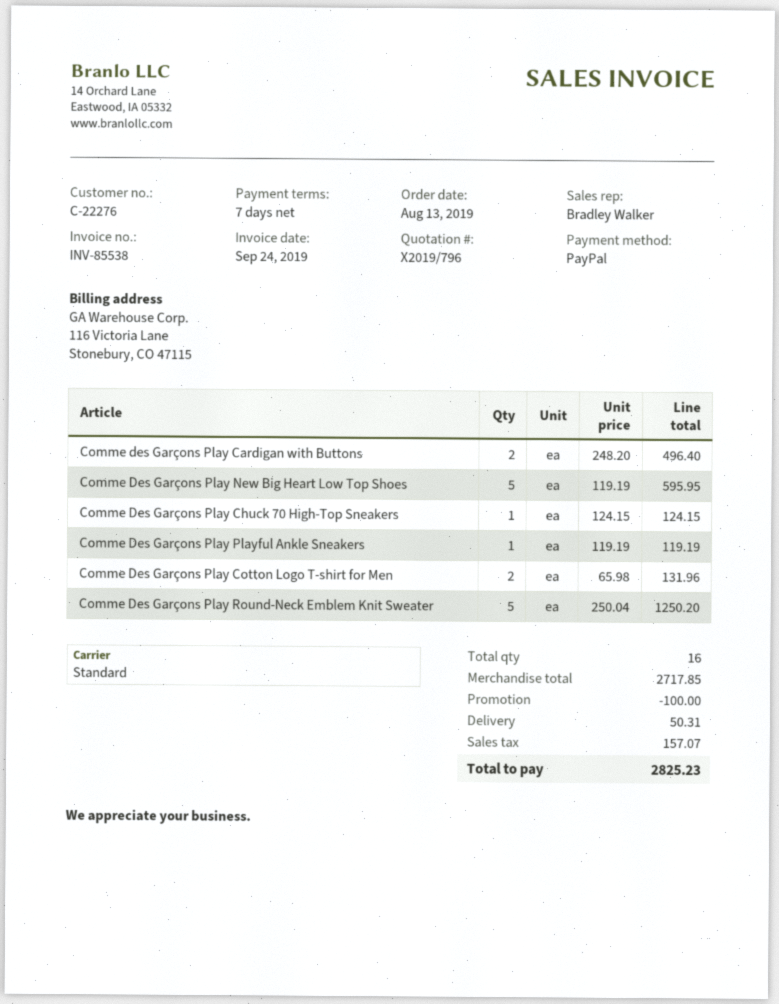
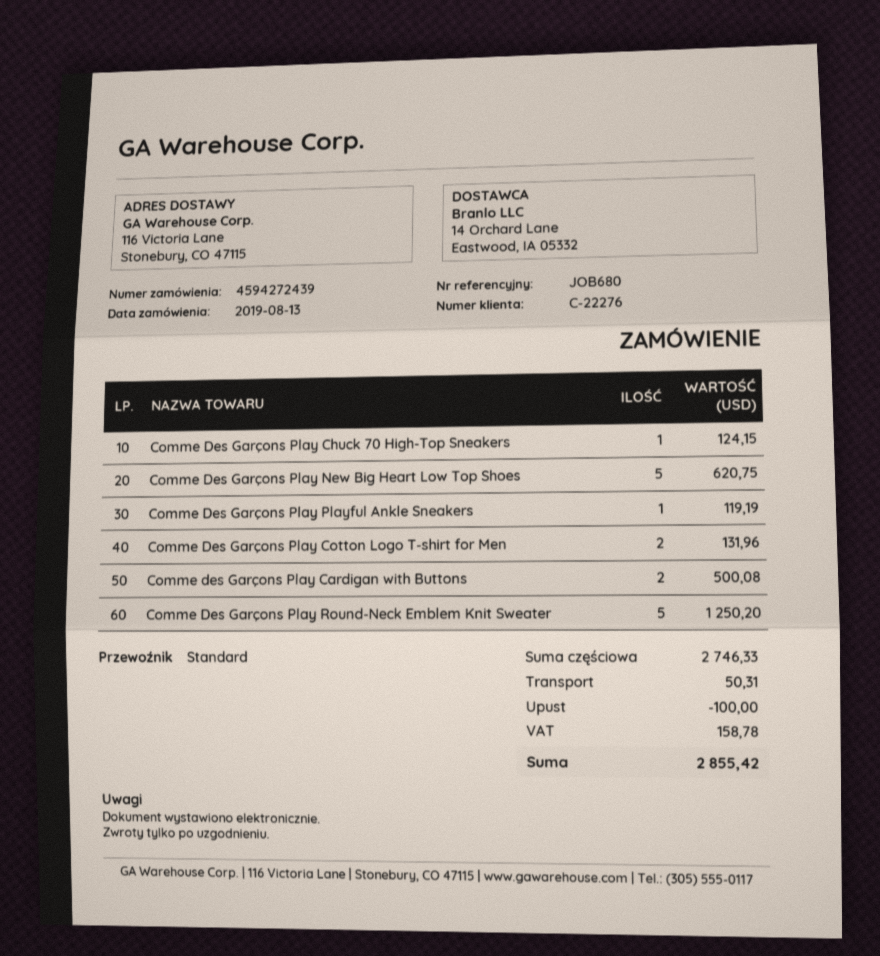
Comme des Garçons Play Cardigan with Buttons: 2 for 496.40 -> 2 for 500.08
Comme Des Garçons Play New Big Heart Low Top Shoes: 5 for 595.95 -> 5 for 620.75
subtotal: 2717.85 -> 2746.33
tax: 157.07 -> 158.78
total: 2825.23 -> 2855.42

